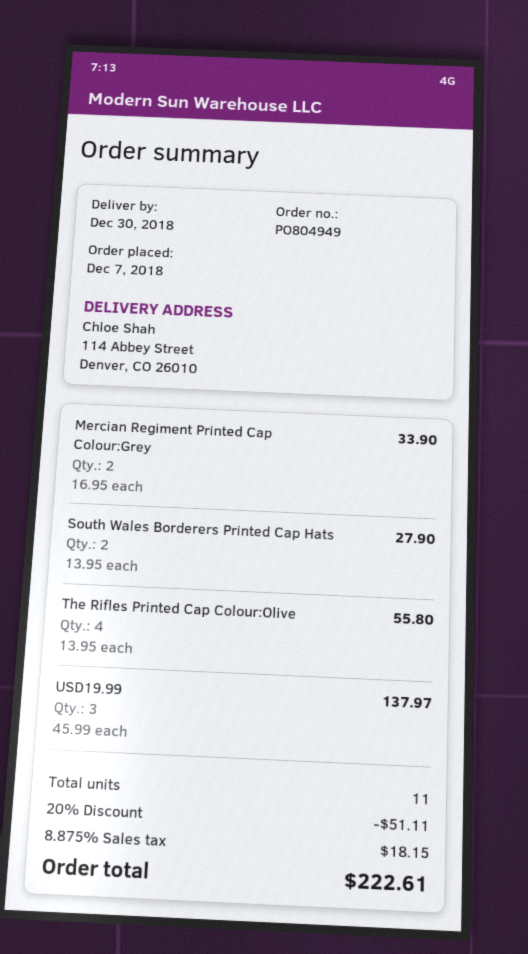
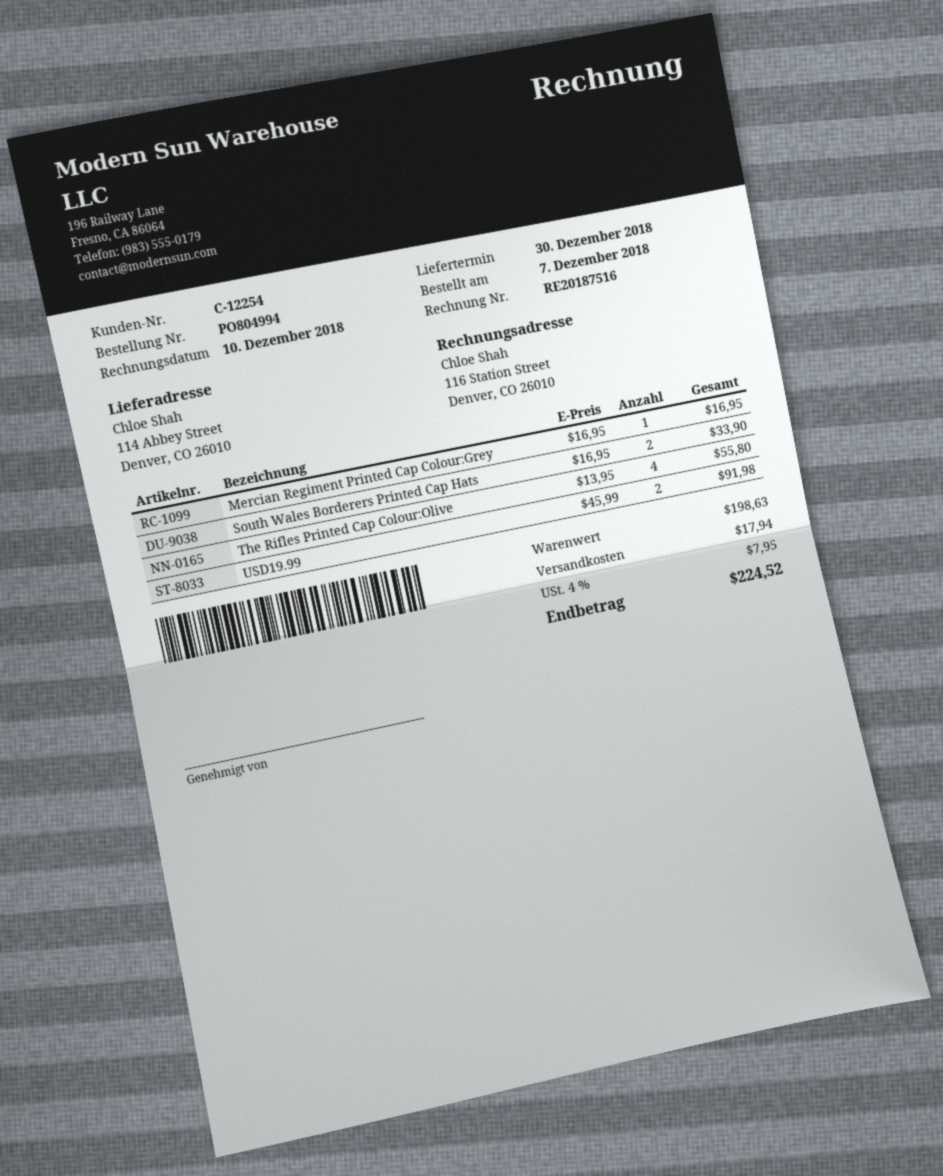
order number: PO804949 -> PO804994
Mercian Regiment Printed Cap Colour:Grey: 2 x 16.95 = 33.90 -> 1 x 16.95 = 16.95
South Wales Borderers Printed Cap Hats: 2 x 13.95 = 27.90 -> 2 x 16.95 = 33.90
USD19.99: 3 x 45.99 = 137.97 -> 2 x 45.99 = 91.98
discount: 20% = 51.11 -> none
shipping: none -> 17.94
tax: 8.875% = 18.15 -> 4% = 7.95
total: 222.61 -> 224.52

